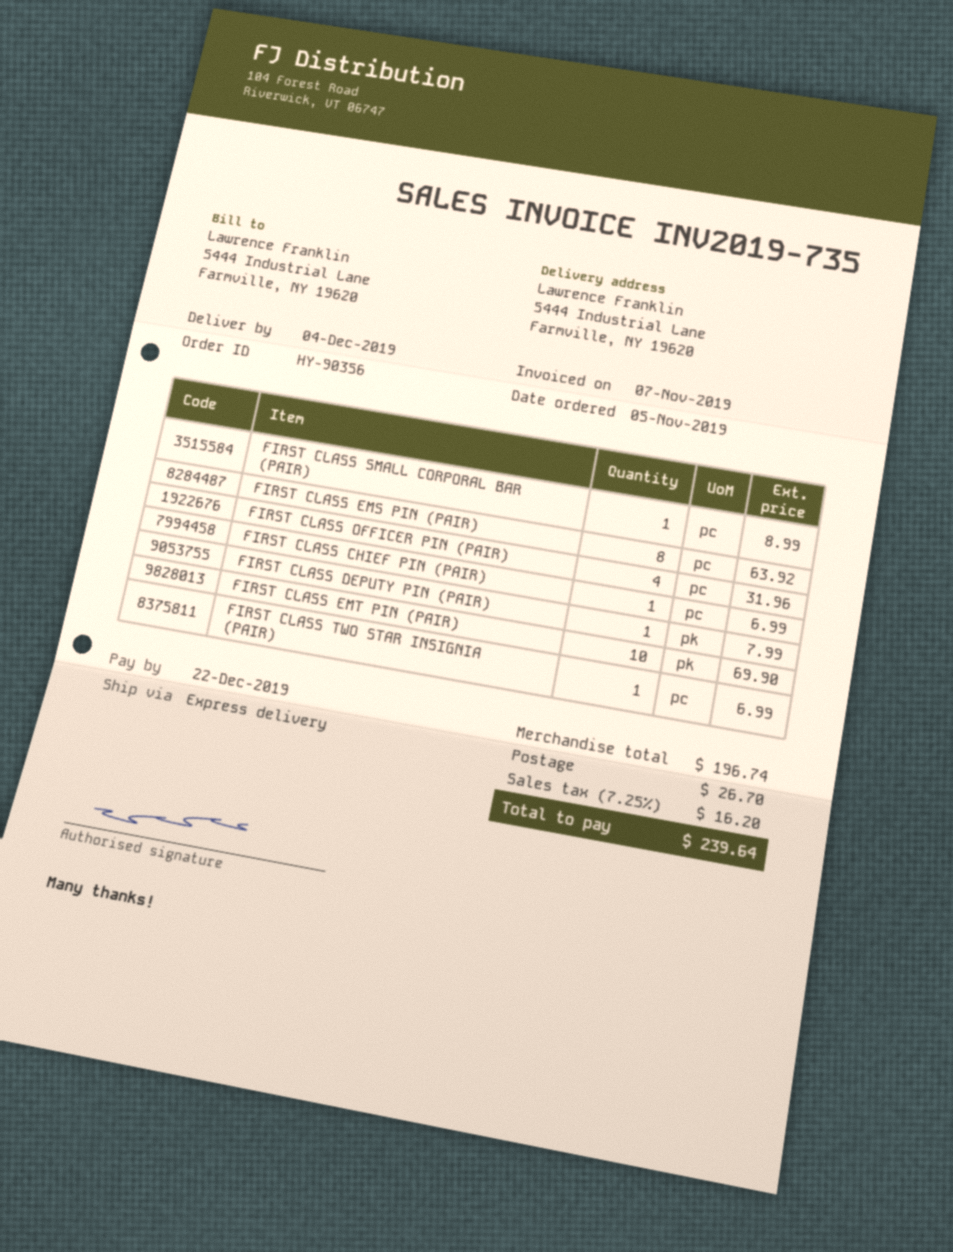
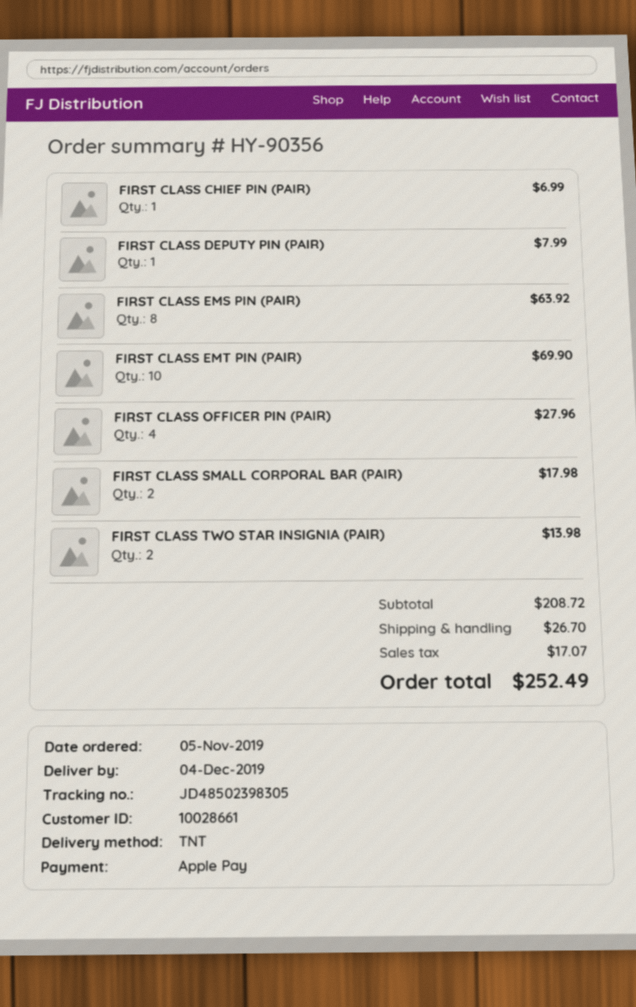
shipping method: express -> TNT
FIRST CLASS SMALL CORPORAL BAR (PAIR): 1 for 8.99 -> 2 for 17.98
FIRST CLASS OFFICER PIN (PAIR): 4 for 31.96 -> 4 for 27.96
FIRST CLASS TWO STAR INSIGNIA (PAIR): 1 for 6.99 -> 2 for 13.98
subtotal: 196.74 -> 208.72
tax: 16.20 -> 17.07
total: 239.64 -> 252.49

